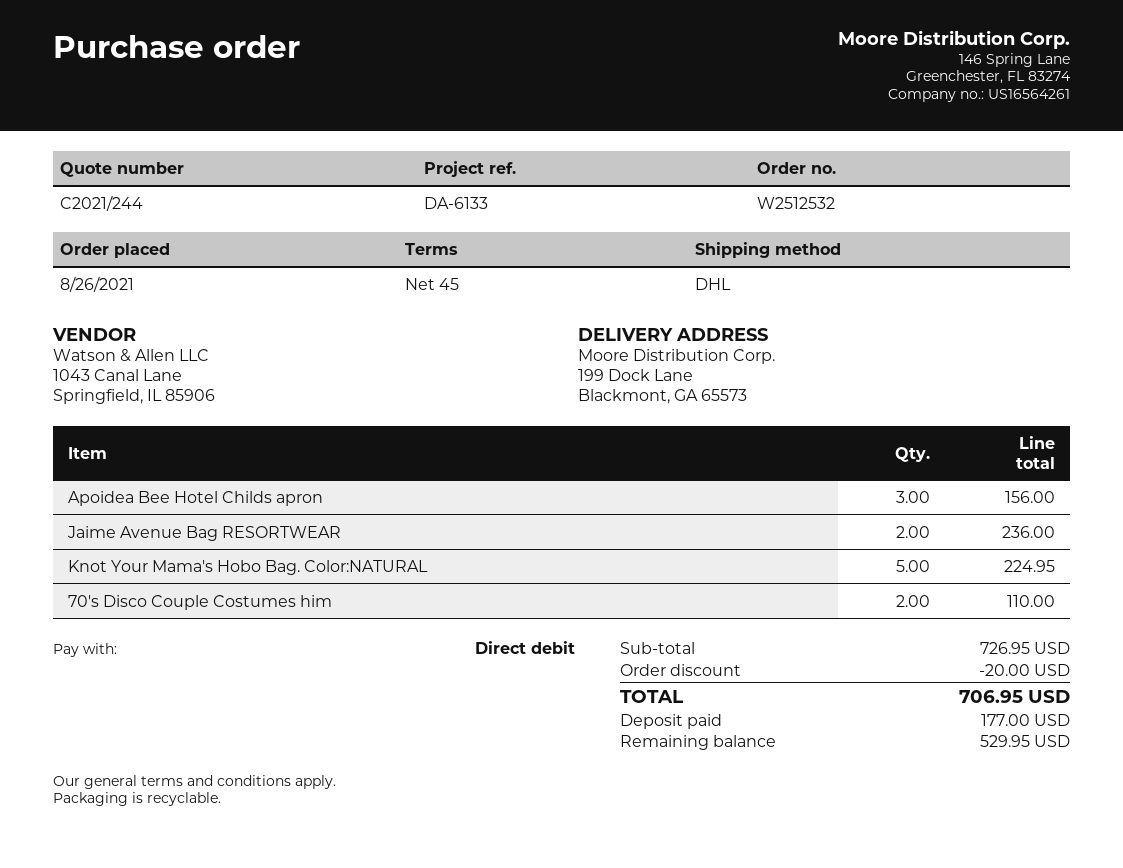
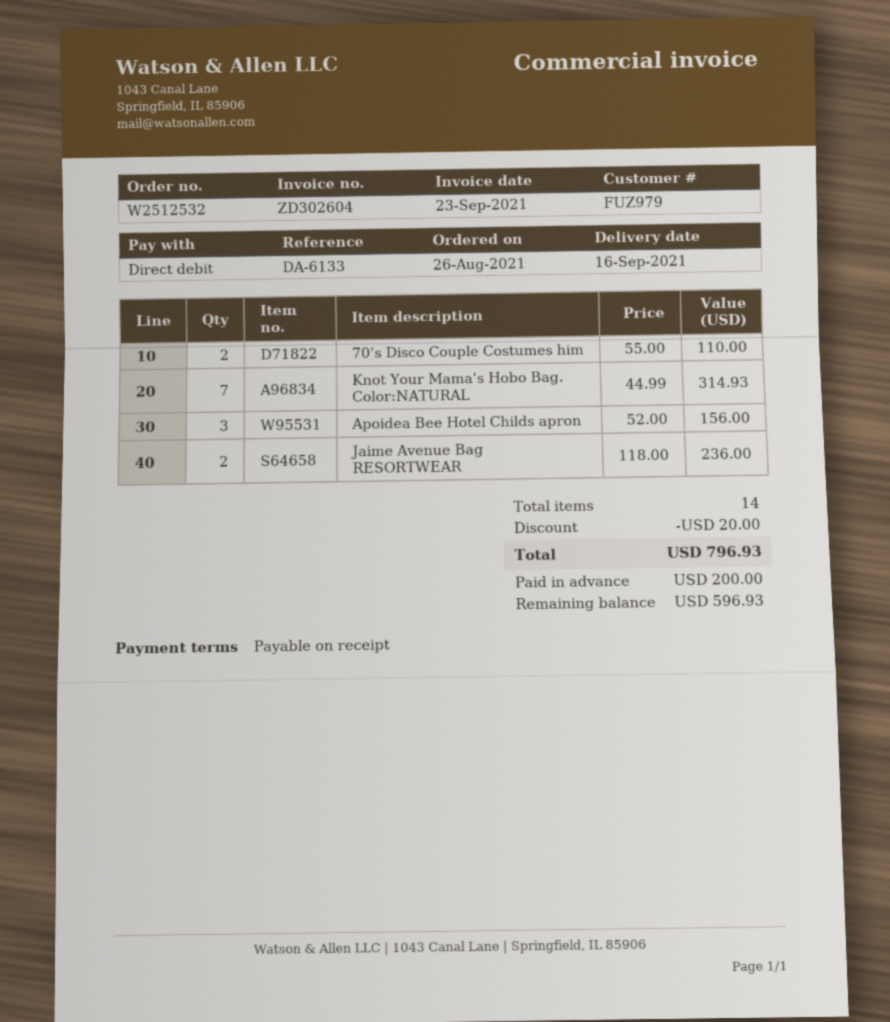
payment terms: 45 days -> on receipt
Knot Your Mama's Hobo Bag. Color:NATURAL: 5 for 224.95 -> 7 for 314.93
total: 706.95 -> 796.93
deposit: 177.00 -> 200.00
balance: 529.95 -> 596.93

